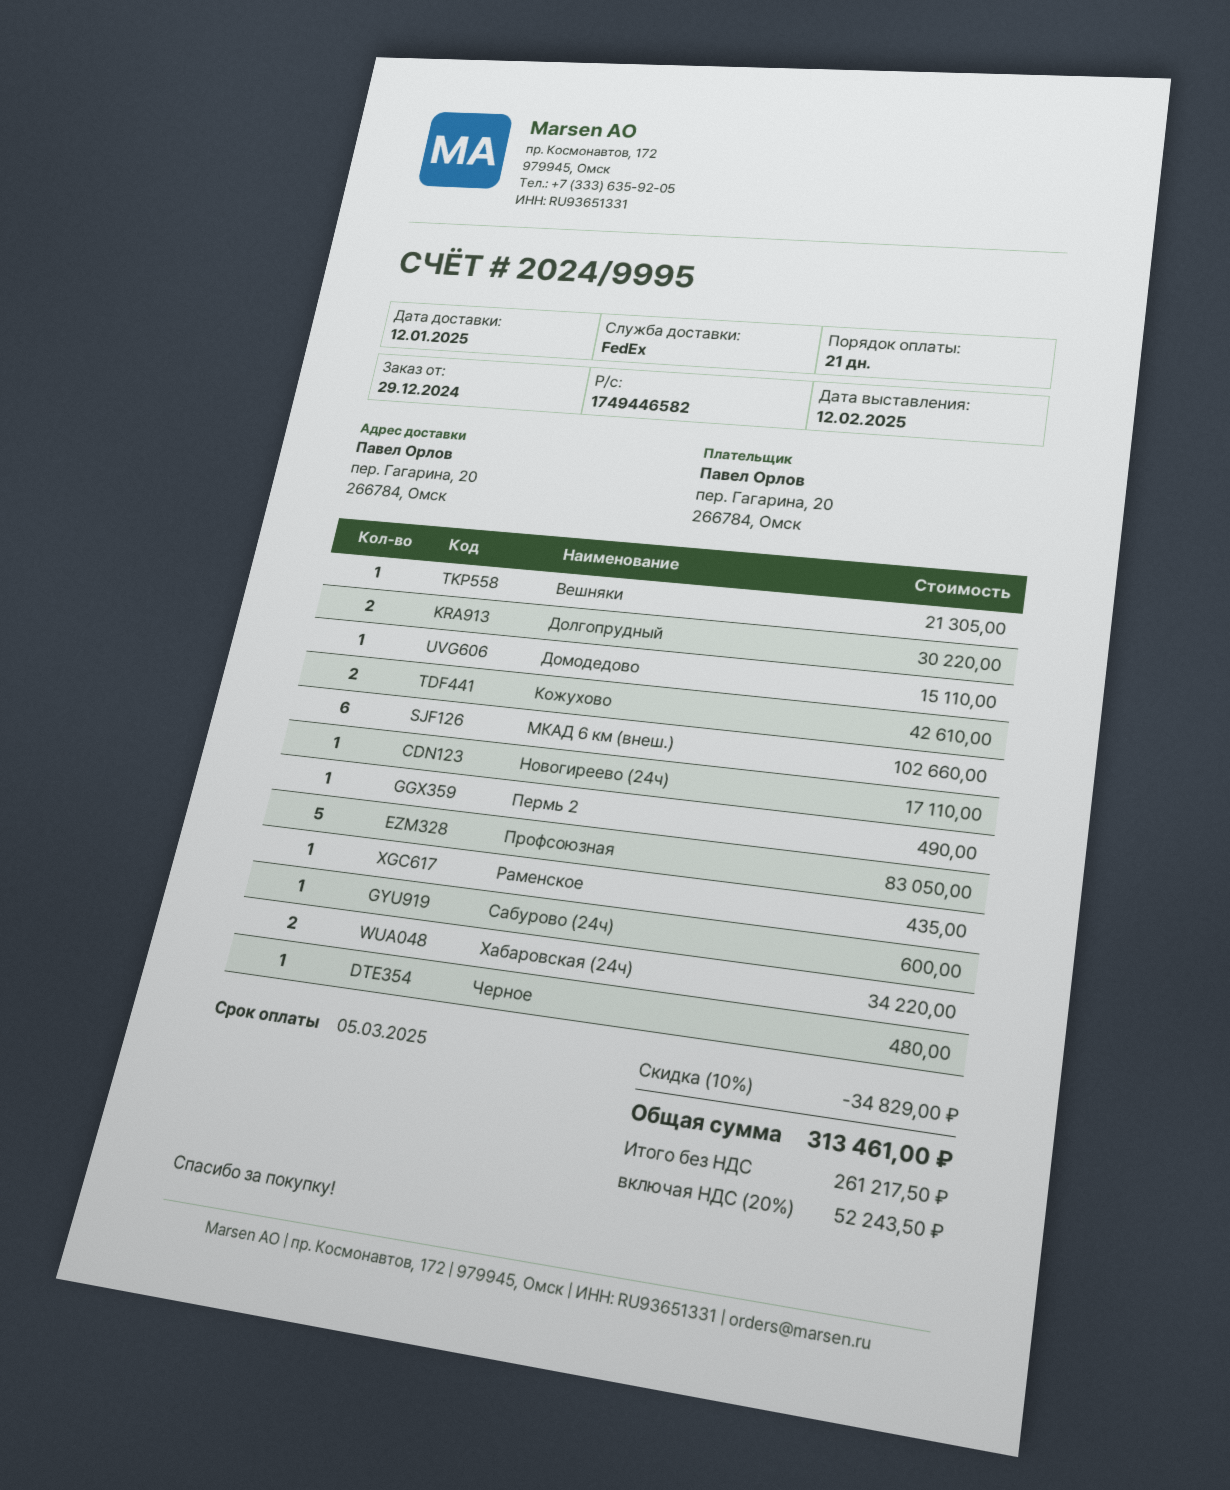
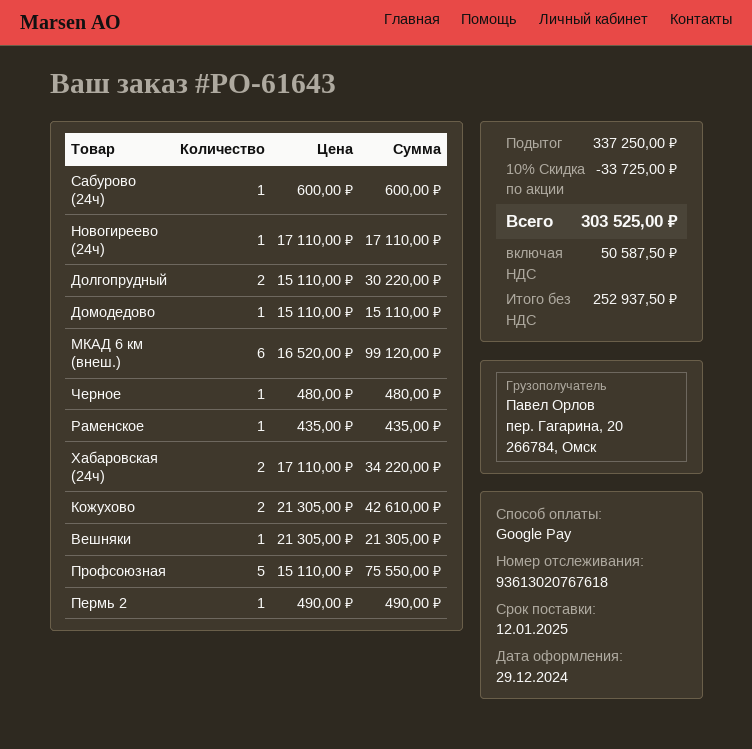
МКАД 6 км (внеш.): 6 for 102660.00 -> 6 for 99120.00
Профсоюзная: 5 for 83050.00 -> 5 for 75550.00
discount: 10% = 34829.00 -> 10% = 33725.00
net: 261217.50 -> 252937.50
tax: 52243.50 -> 50587.50
total: 313461.00 -> 303525.00

